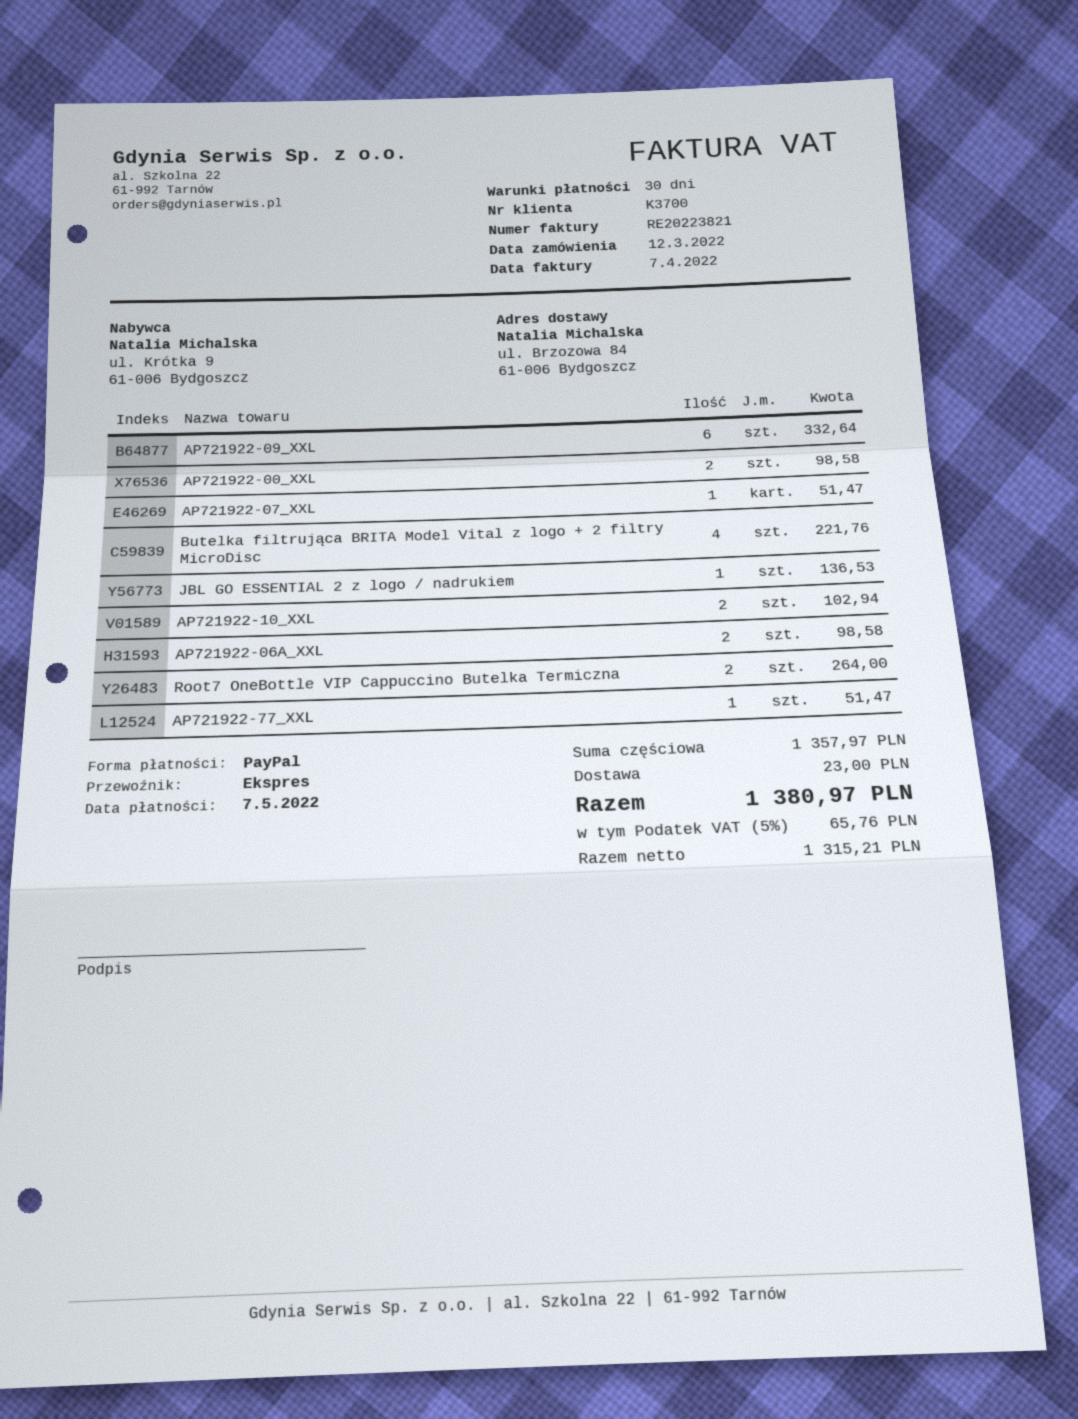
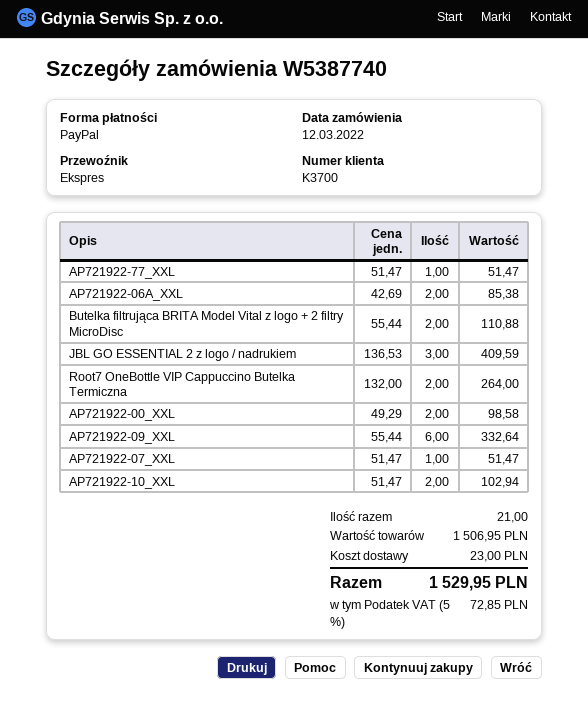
Butelka filtrująca BRITA Model Vital z logo + 2 filtry MicroDisc: 4 for 221.76 -> 2 for 110.88
JBL GO ESSENTIAL 2 z logo / nadrukiem: 1 for 136.53 -> 3 for 409.59
AP721922-06A_XXL: 2 for 98.58 -> 2 for 85.38
subtotal: 1357.97 -> 1506.95
tax: 5% = 65.76 -> 5% = 72.85
total: 1380.97 -> 1529.95

